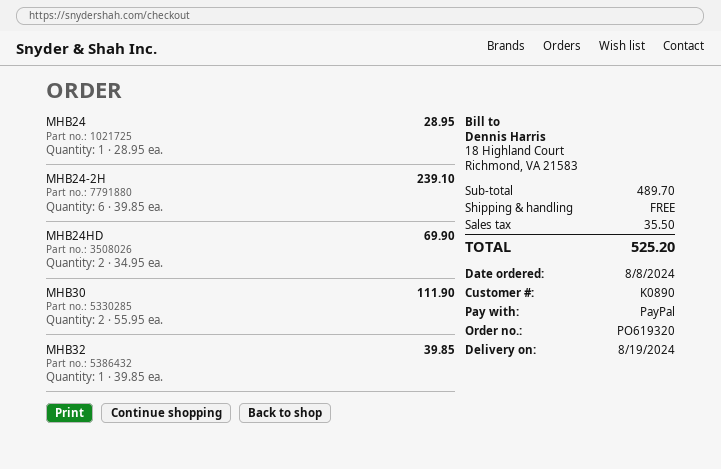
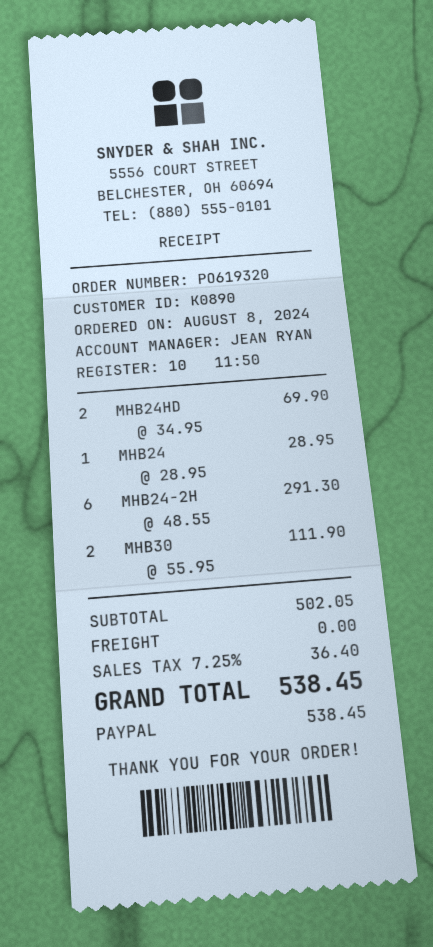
MHB24-2H: 6 x 39.85 = 239.10 -> 6 x 48.55 = 291.30
MHB32: 1 x 39.85 = 39.85 -> none
subtotal: 489.70 -> 502.05
tax: 35.50 -> 36.40
total: 525.20 -> 538.45

